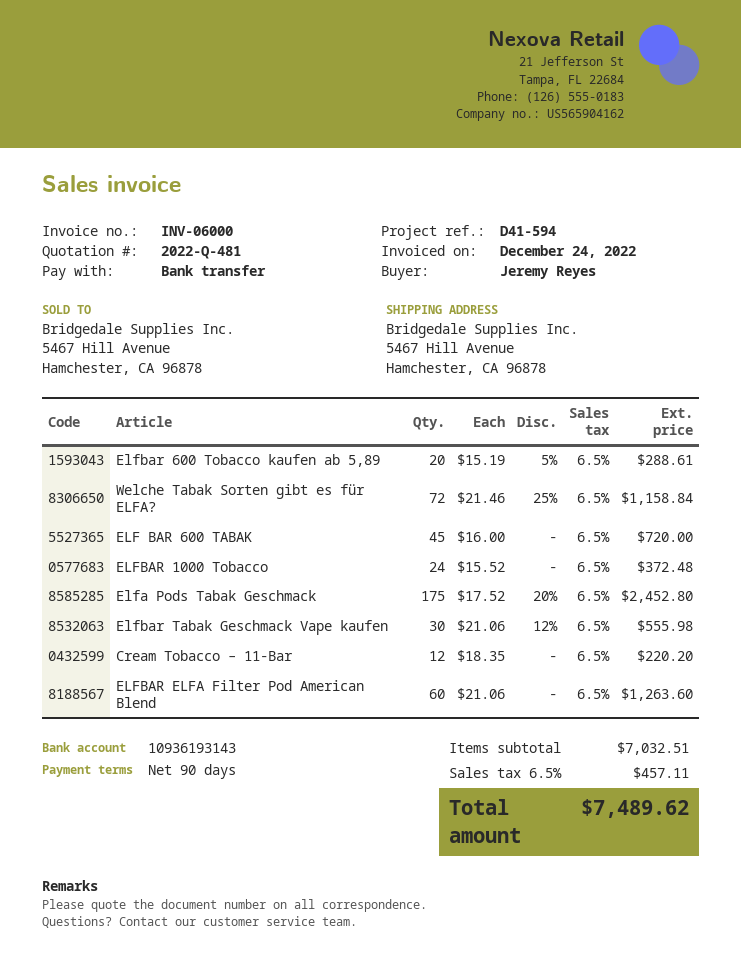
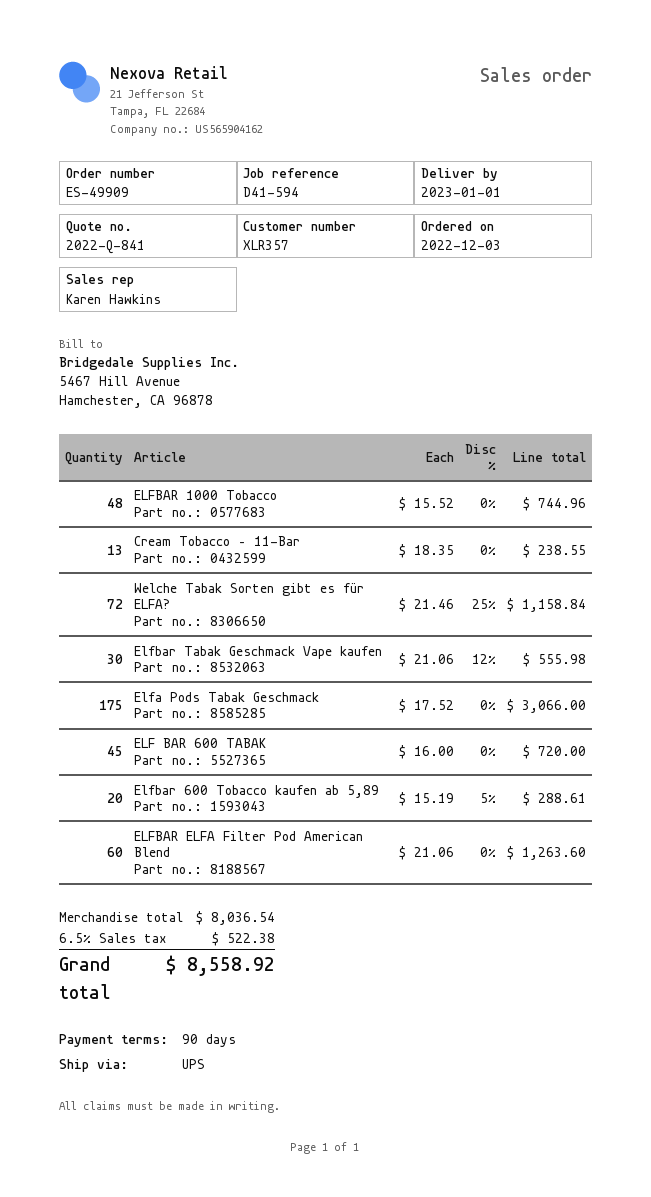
quote number: 2022-Q-481 -> 2022-Q-841
ELFBAR 1000 Tobacco: 24 x 15.52 = 372.48 -> 48 x 15.52 = 744.96
Elfa Pods Tabak Geschmack: 175 x 17.52 - 20% = 2452.80 -> 175 x 17.52 = 3066.00
Cream Tobacco – 11-Bar: 12 x 18.35 = 220.20 -> 13 x 18.35 = 238.55
subtotal: 7032.51 -> 8036.54
tax: 6.5% = 457.11 -> 6.5% = 522.38
total: 7489.62 -> 8558.92

